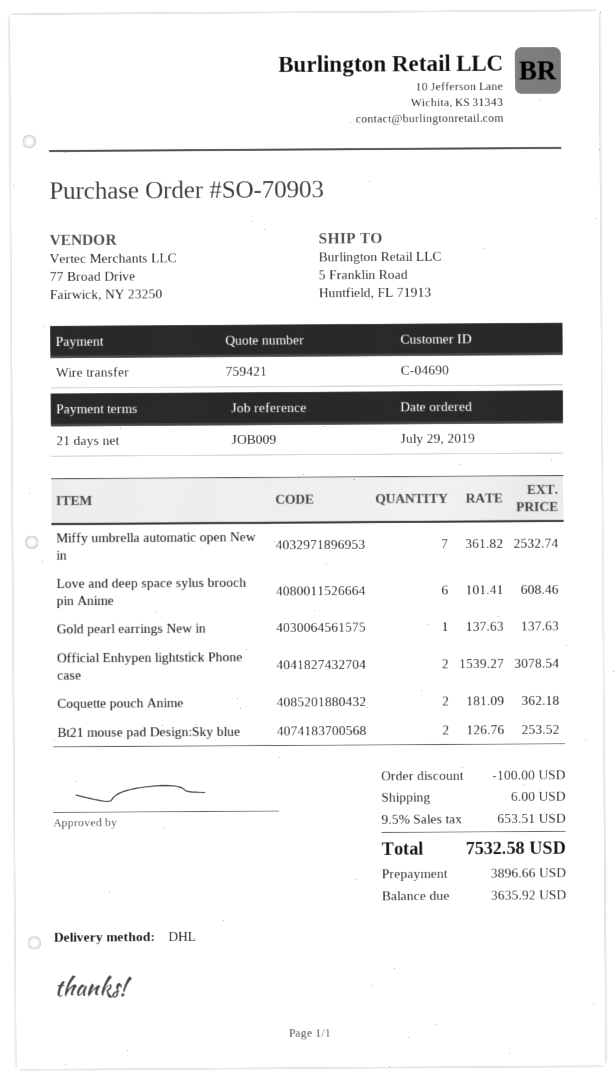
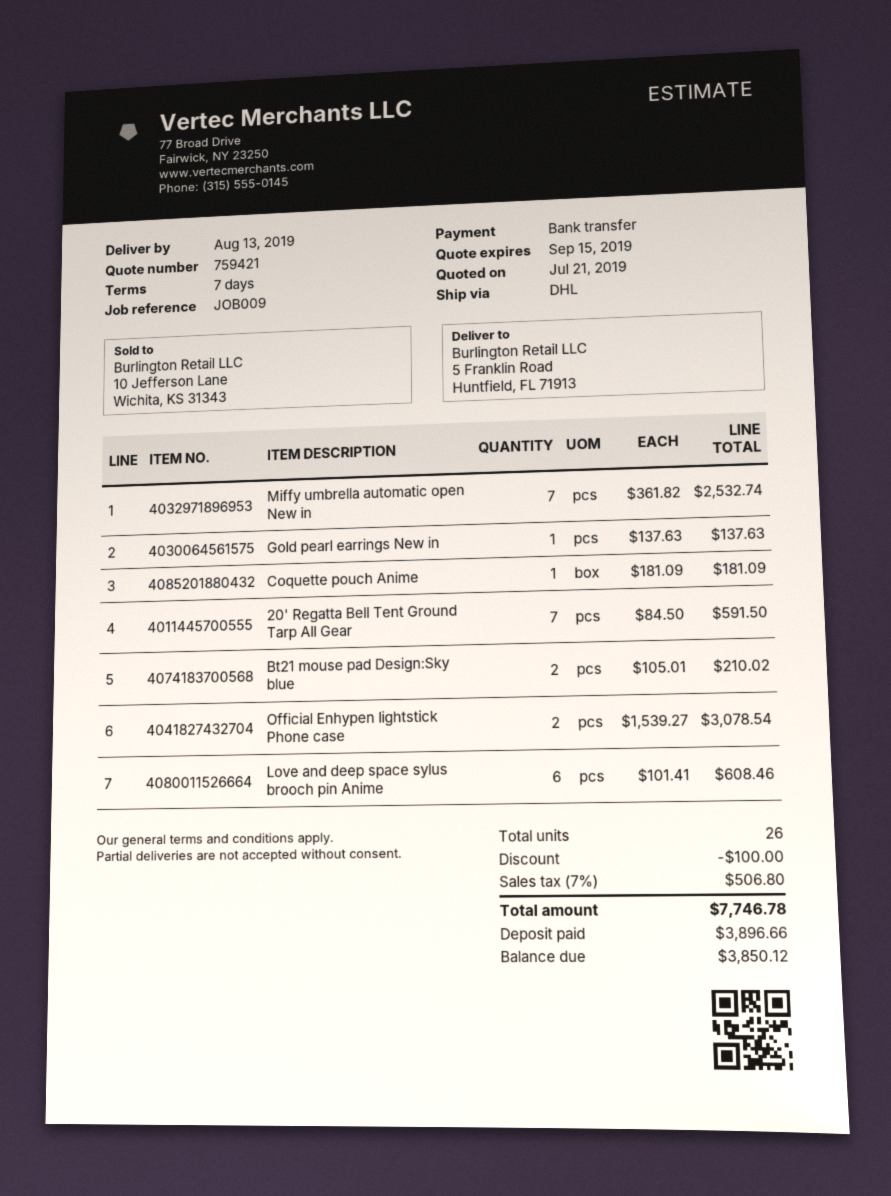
payment terms: 21 days -> 7 days
Coquette pouch Anime: 2 x 181.09 = 362.18 -> 1 x 181.09 = 181.09
Bt21 mouse pad Design:Sky blue: 2 x 126.76 = 253.52 -> 2 x 105.01 = 210.02
20' Regatta Bell Tent Ground Tarp All Gear: none -> 7 x 84.50 = 591.50
shipping: 6.00 -> none
tax: 9.5% = 653.51 -> 7% = 506.80
total: 7532.58 -> 7746.78
balance: 3635.92 -> 3850.12

